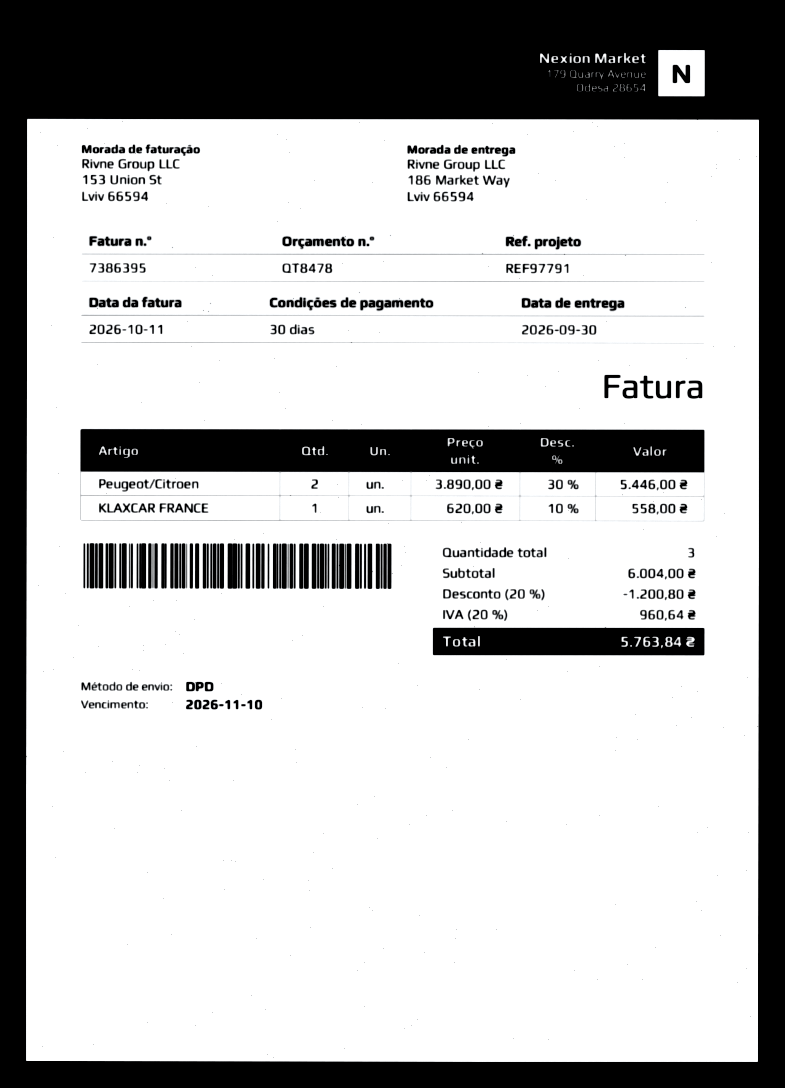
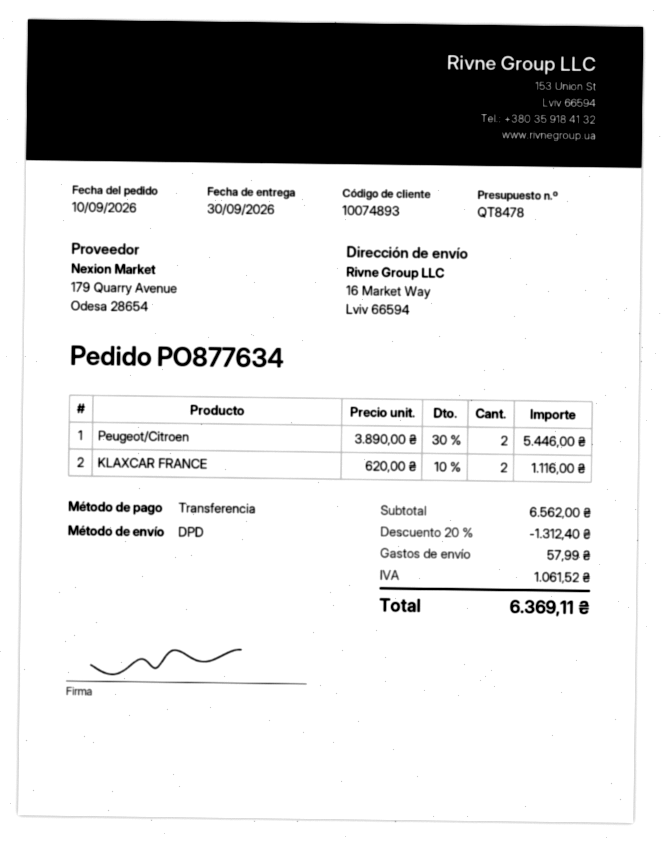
ship to: 186 Market Way, Lviv 66594 -> 16 Market Way, Lviv 66594
KLAXCAR FRANCE: 1 x 620.00 - 10% = 558.00 -> 2 x 620.00 - 10% = 1116.00
subtotal: 6004.00 -> 6562.00
discount: 20% = 1200.80 -> 20% = 1312.40
shipping: none -> 57.99
tax: 960.64 -> 1061.52
total: 5763.84 -> 6369.11

